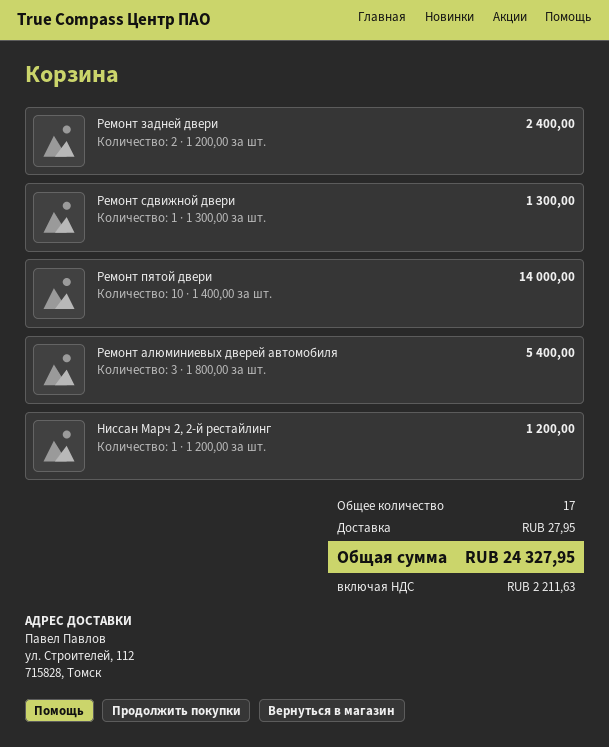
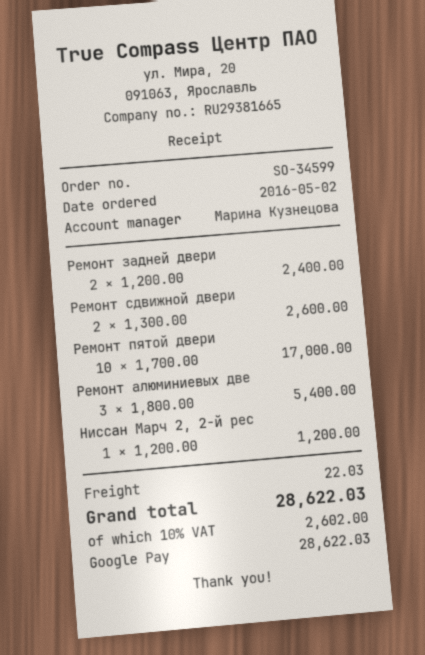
Ремонт сдвижной двери: 1 x 1300.00 = 1300.00 -> 2 x 1300.00 = 2600.00
Ремонт пятой двери: 10 x 1400.00 = 14000.00 -> 10 x 1700.00 = 17000.00
shipping: 27.95 -> 22.03
tax: 2211.63 -> 2602.00
total: 24327.95 -> 28622.03

